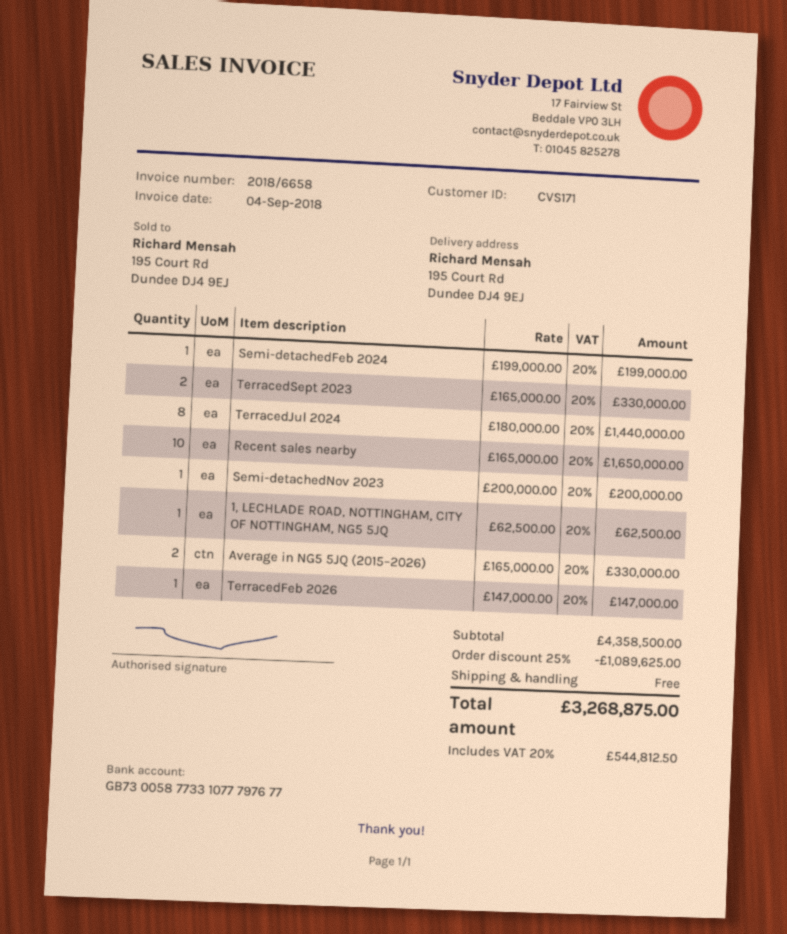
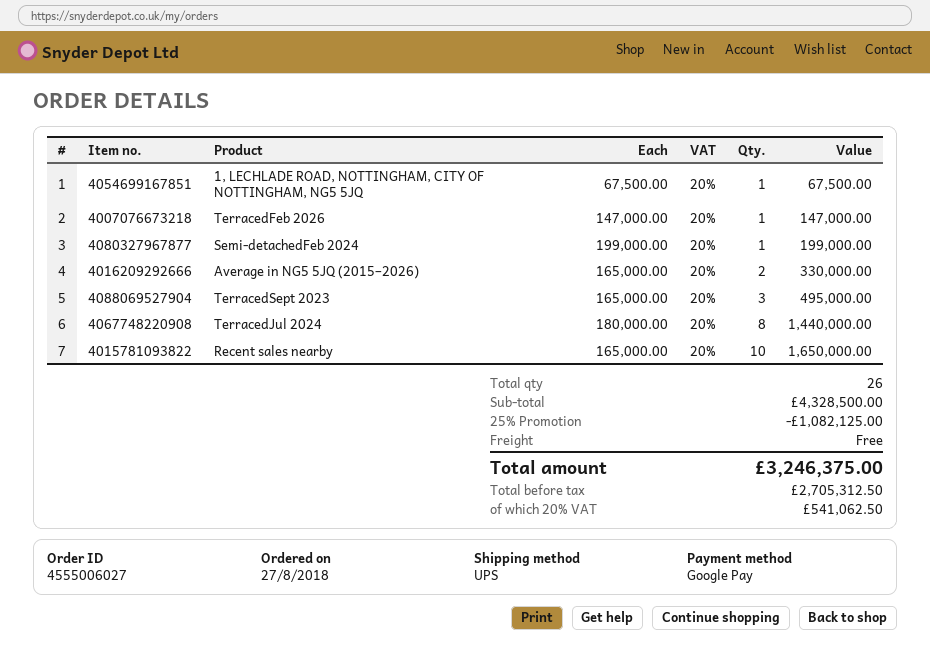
TerracedSept 2023: 2 x 165000.00 = 330000.00 -> 3 x 165000.00 = 495000.00
Semi-detachedNov 2023: 1 x 200000.00 = 200000.00 -> none
1, LECHLADE ROAD, NOTTINGHAM, CITY OF NOTTINGHAM, NG5 5JQ: 1 x 62500.00 = 62500.00 -> 1 x 67500.00 = 67500.00
subtotal: 4358500.00 -> 4328500.00
discount: 25% = 1089625.00 -> 25% = 1082125.00
tax: 20% = 544812.50 -> 20% = 541062.50
total: 3268875.00 -> 3246375.00

